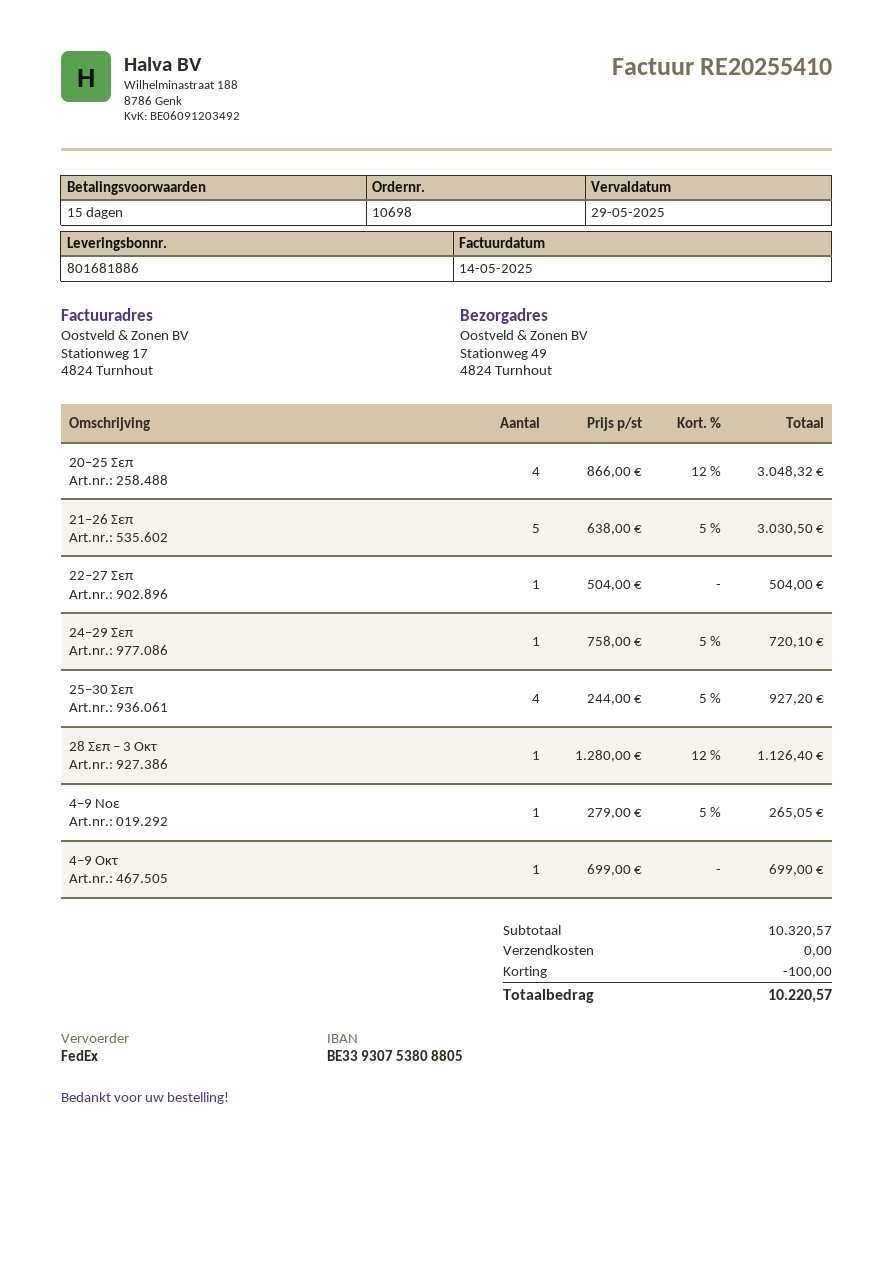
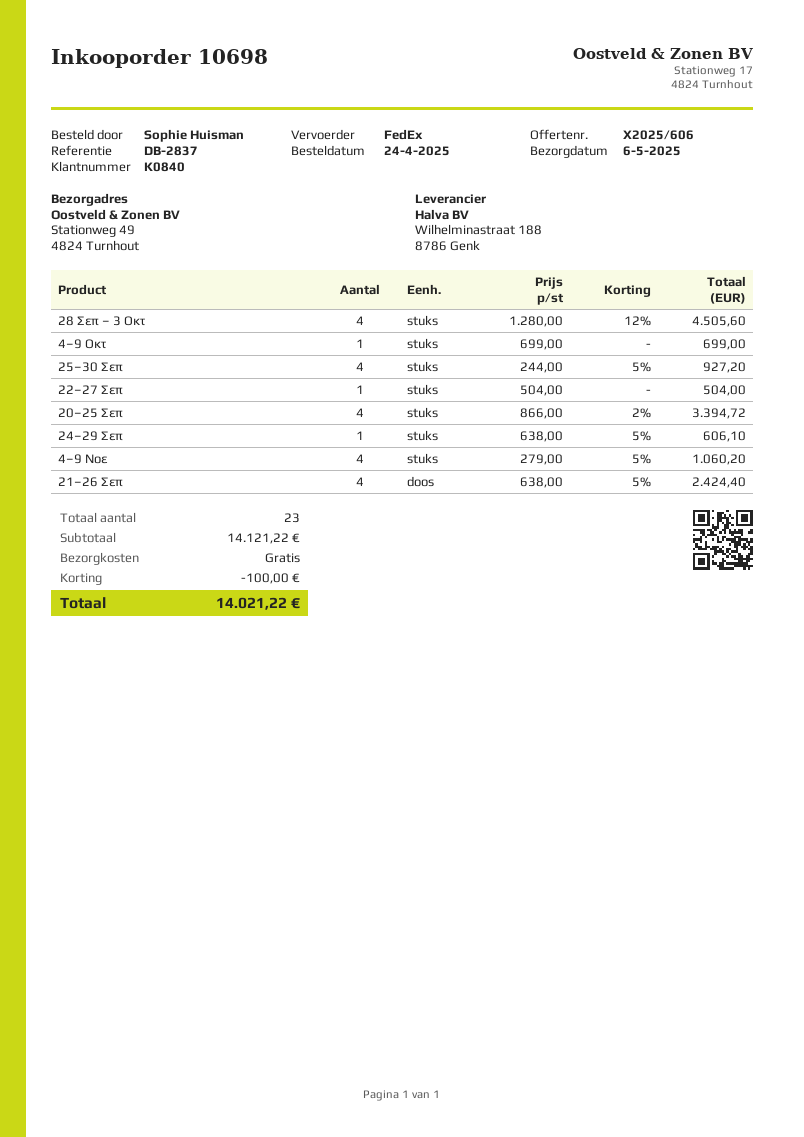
20–25 Σεπ: 4 x 866.00 - 12% = 3048.32 -> 4 x 866.00 - 2% = 3394.72
21–26 Σεπ: 5 x 638.00 - 5% = 3030.50 -> 4 x 638.00 - 5% = 2424.40
24–29 Σεπ: 1 x 758.00 - 5% = 720.10 -> 1 x 638.00 - 5% = 606.10
28 Σεπ – 3 Οκτ: 1 x 1280.00 - 12% = 1126.40 -> 4 x 1280.00 - 12% = 4505.60
4–9 Νοε: 1 x 279.00 - 5% = 265.05 -> 4 x 279.00 - 5% = 1060.20
subtotal: 10320.57 -> 14121.22
total: 10220.57 -> 14021.22

